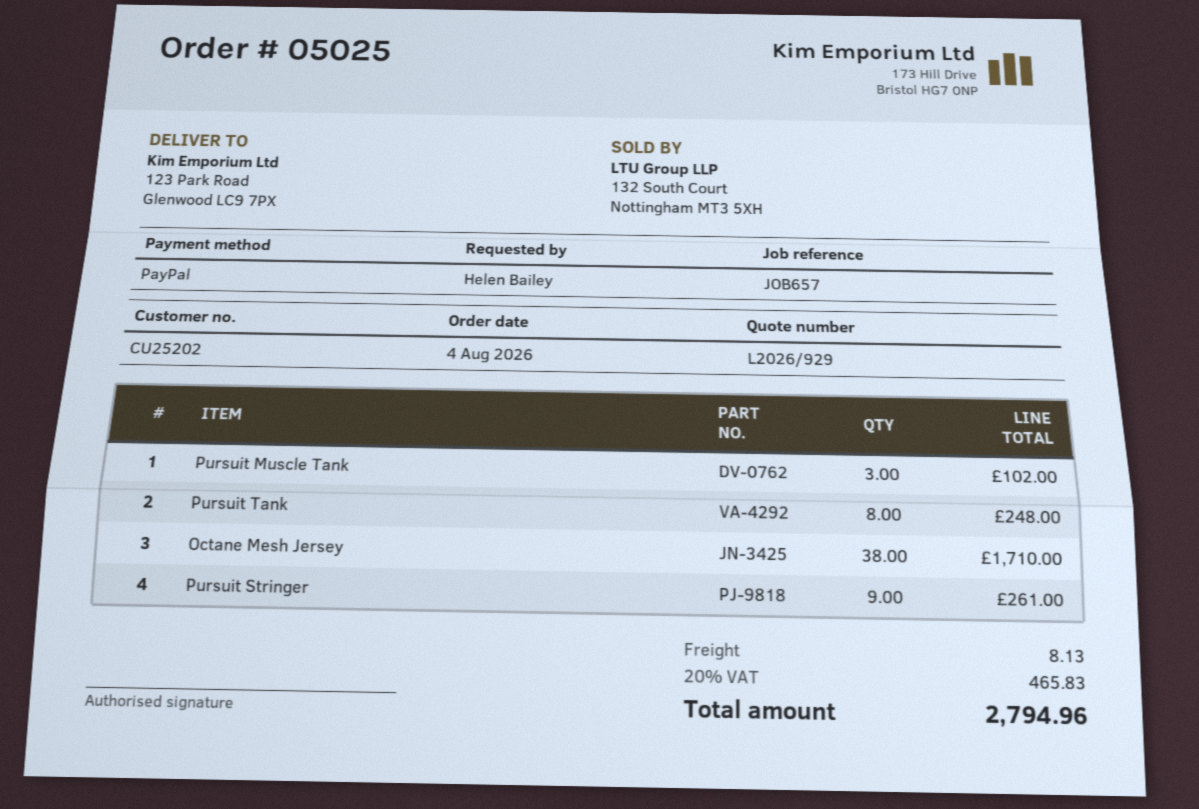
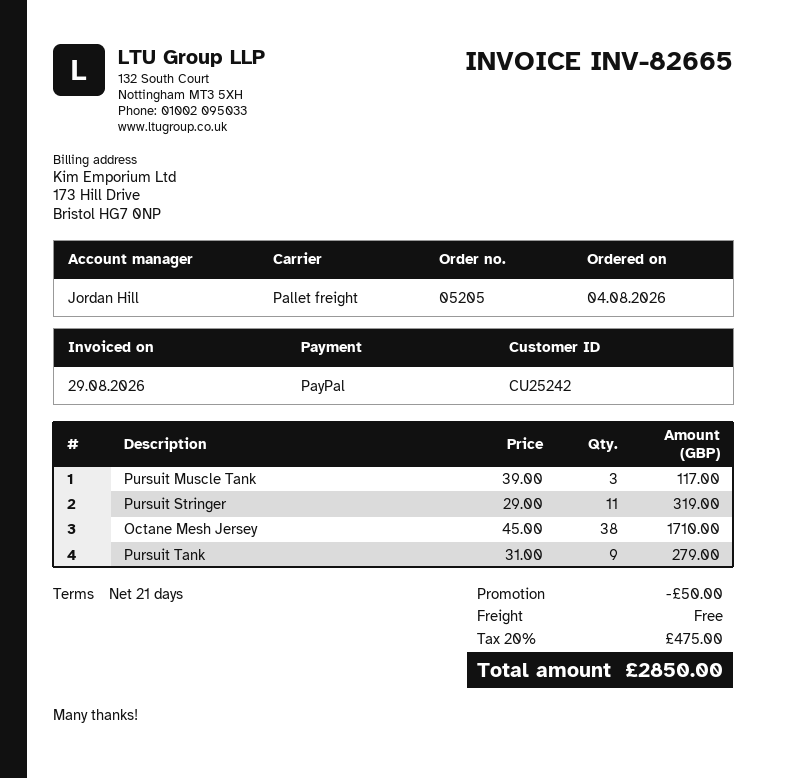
order number: 05025 -> 05205
customer number: CU25202 -> CU25242
Pursuit Muscle Tank: 3 for 102.00 -> 3 for 117.00
Pursuit Tank: 8 for 248.00 -> 9 for 279.00
Pursuit Stringer: 9 for 261.00 -> 11 for 319.00
discount: none -> 50.00
shipping: 8.13 -> 0.00
tax: 20% = 465.83 -> 20% = 475.00
total: 2794.96 -> 2850.00

